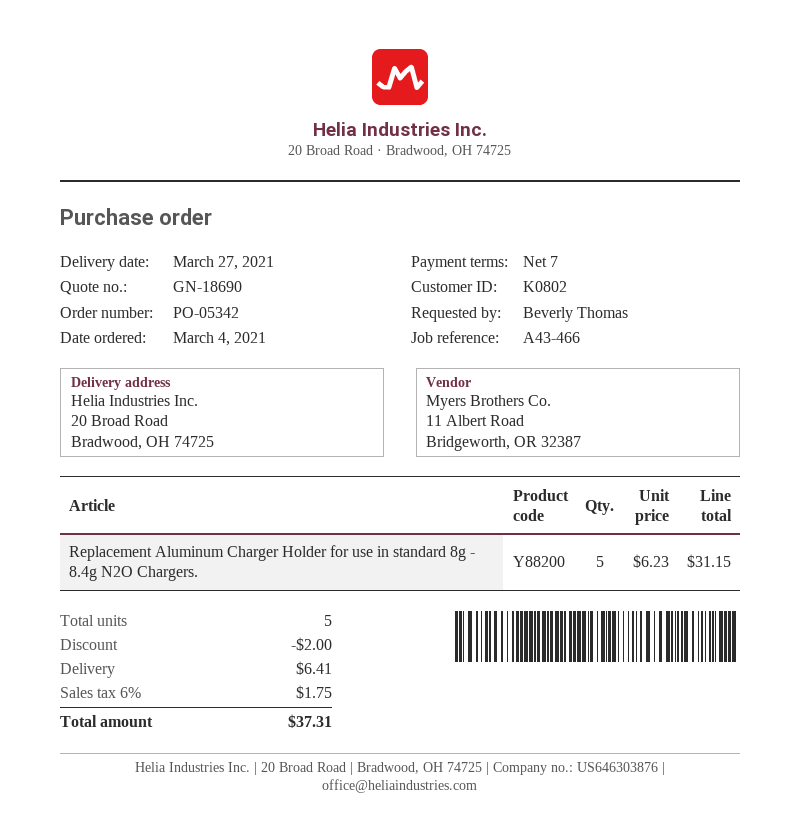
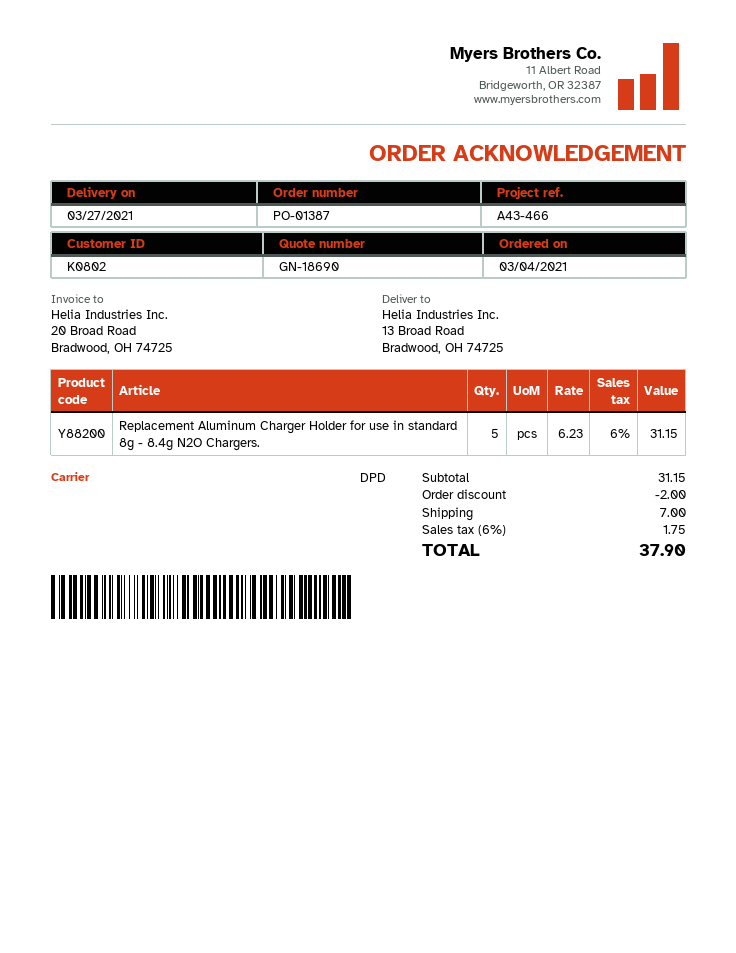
order number: PO-05342 -> PO-01387
ship to: 20 Broad Road, Bradwood, OH 74725 -> 13 Broad Road, Bradwood, OH 74725
shipping: 6.41 -> 7.00
total: 37.31 -> 37.90

